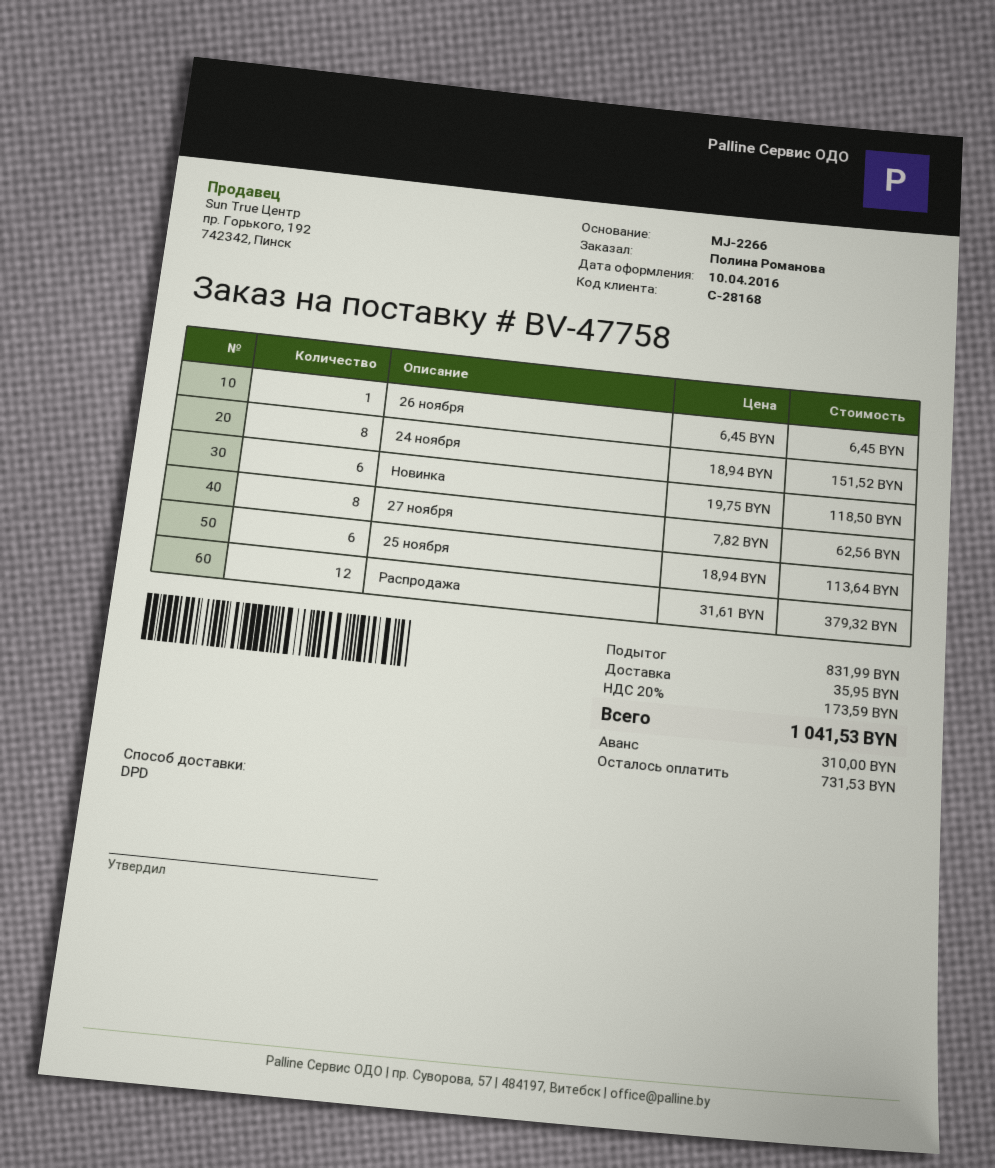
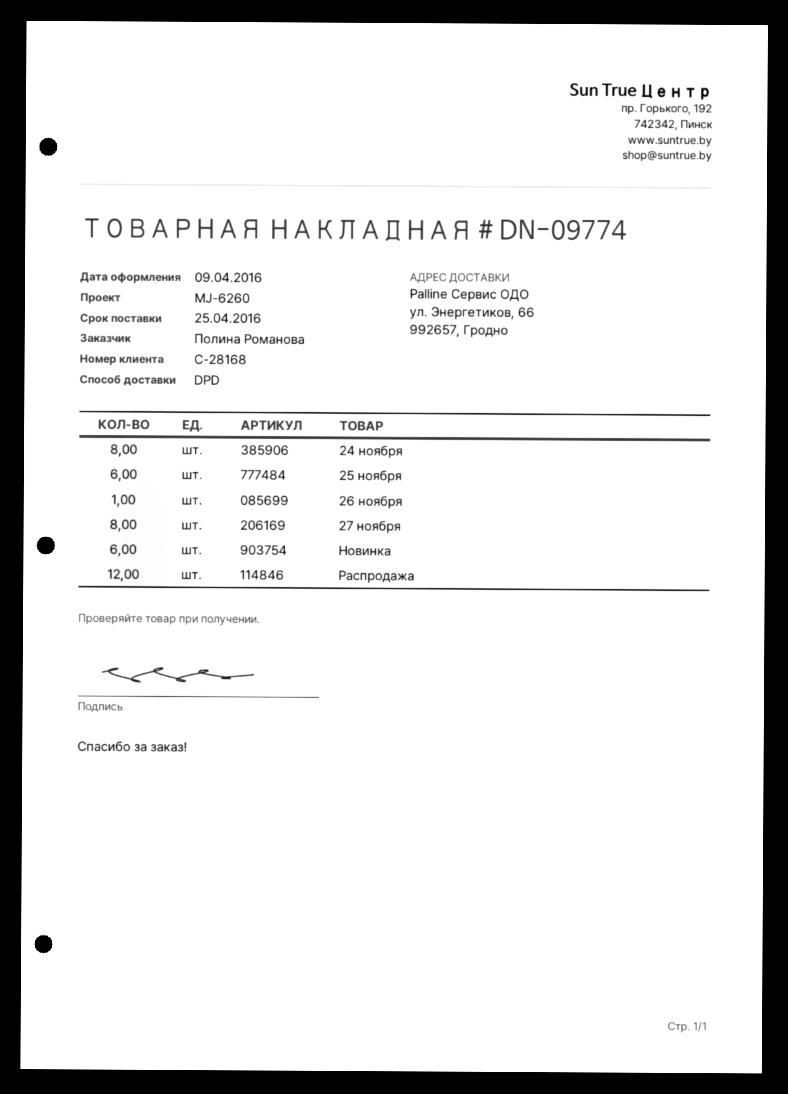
order date: 2016-04-10 -> 2016-04-09
reference: MJ-2266 -> MJ-6260

